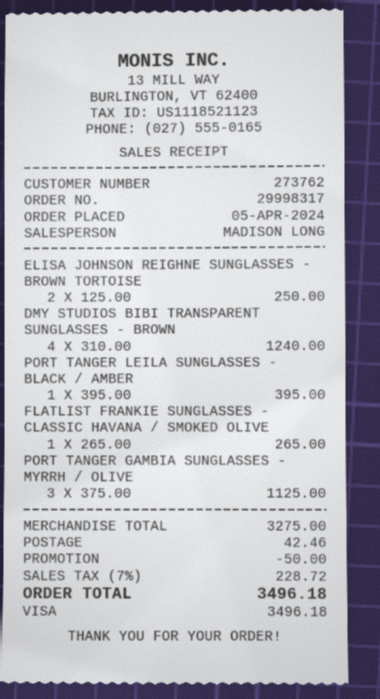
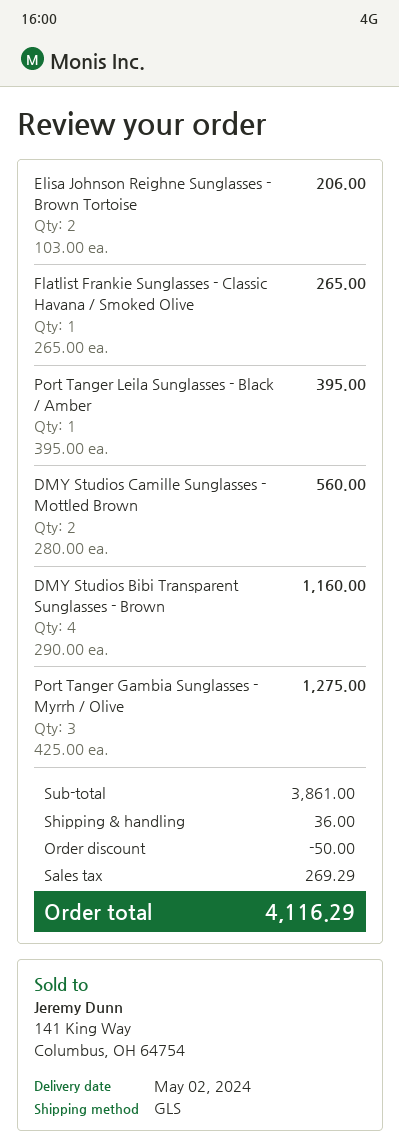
ELISA JOHNSON REIGHNE SUNGLASSES - BROWN TORTOISE: 2 x 125.00 = 250.00 -> 2 x 103.00 = 206.00
DMY STUDIOS BIBI TRANSPARENT SUNGLASSES - BROWN: 4 x 310.00 = 1240.00 -> 4 x 290.00 = 1160.00
PORT TANGER GAMBIA SUNGLASSES - MYRRH / OLIVE: 3 x 375.00 = 1125.00 -> 3 x 425.00 = 1275.00
DMY Studios Camille Sunglasses - Mottled Brown: none -> 2 x 280.00 = 560.00
subtotal: 3275.00 -> 3861.00
shipping: 42.46 -> 36.00
tax: 228.72 -> 269.29
total: 3496.18 -> 4116.29

